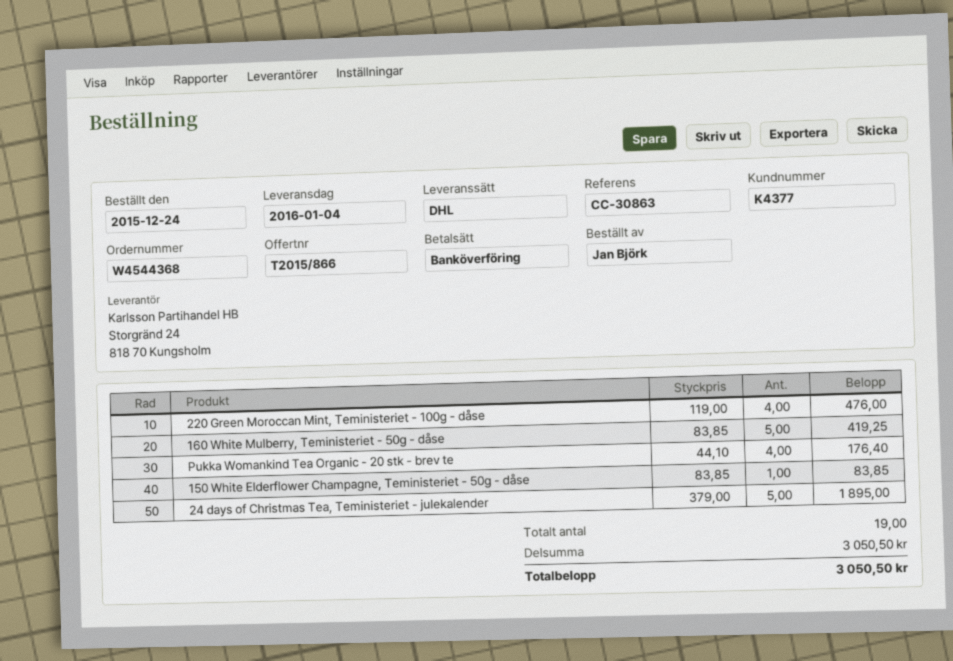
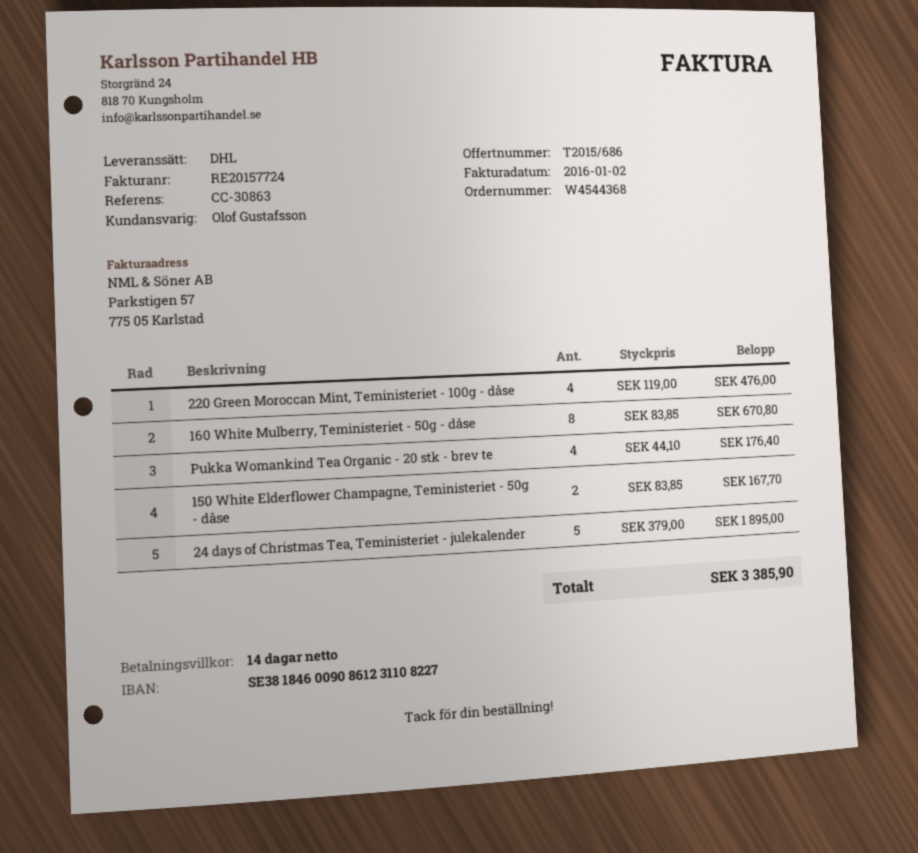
quote number: T2015/866 -> T2015/686
160 White Mulberry, Teministeriet - 50g - dåse: 5 x 83.85 = 419.25 -> 8 x 83.85 = 670.80
150 White Elderflower Champagne, Teministeriet - 50g - dåse: 1 x 83.85 = 83.85 -> 2 x 83.85 = 167.70
total: 3050.50 -> 3385.90

